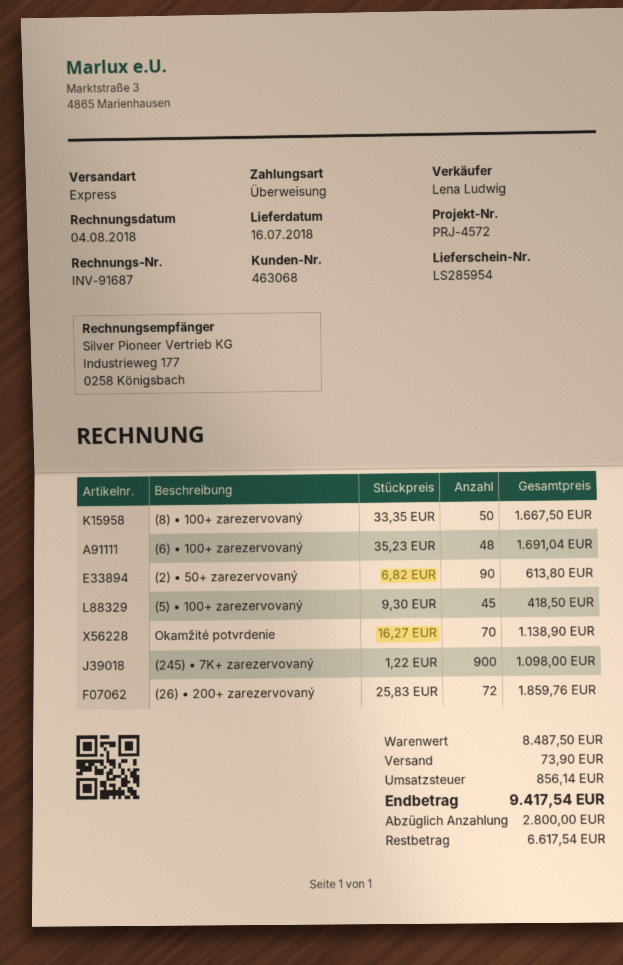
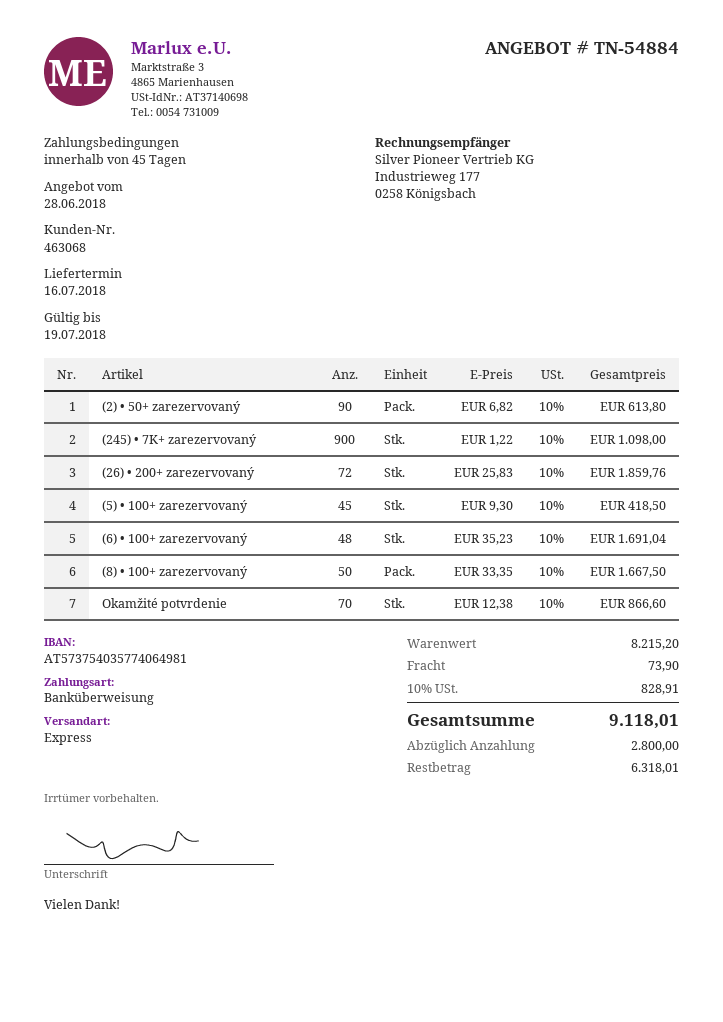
Okamžité potvrdenie: 70 x 16.27 = 1138.90 -> 70 x 12.38 = 866.60
subtotal: 8487.50 -> 8215.20
tax: 856.14 -> 828.91
total: 9417.54 -> 9118.01
balance: 6617.54 -> 6318.01

